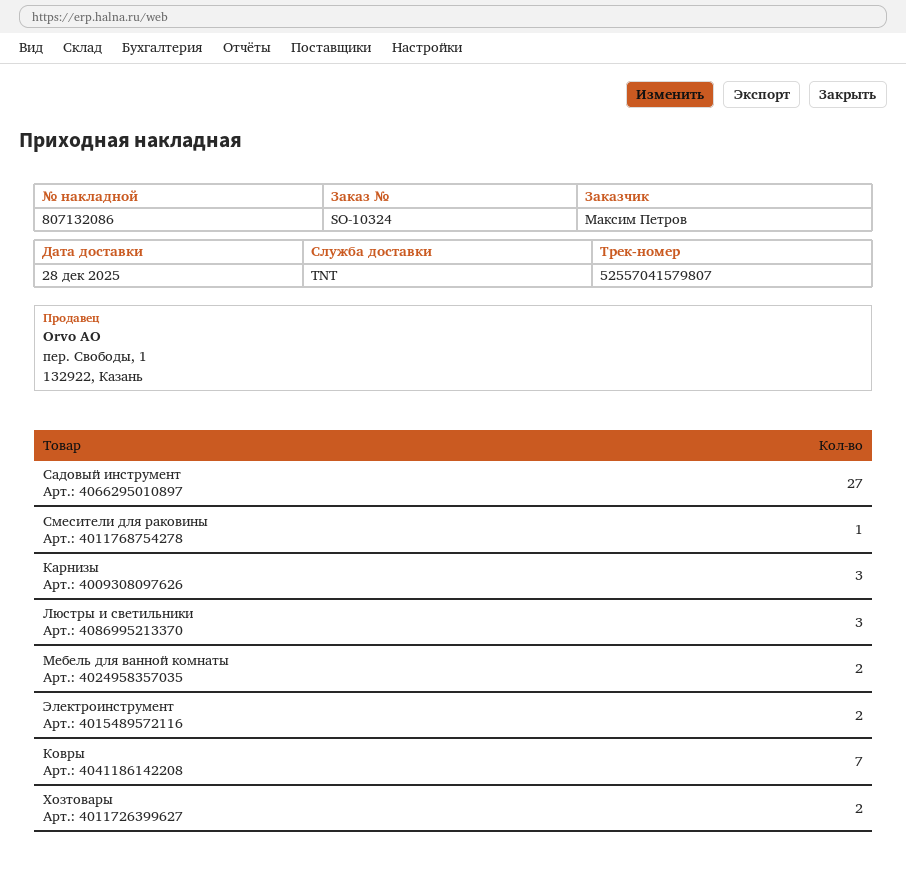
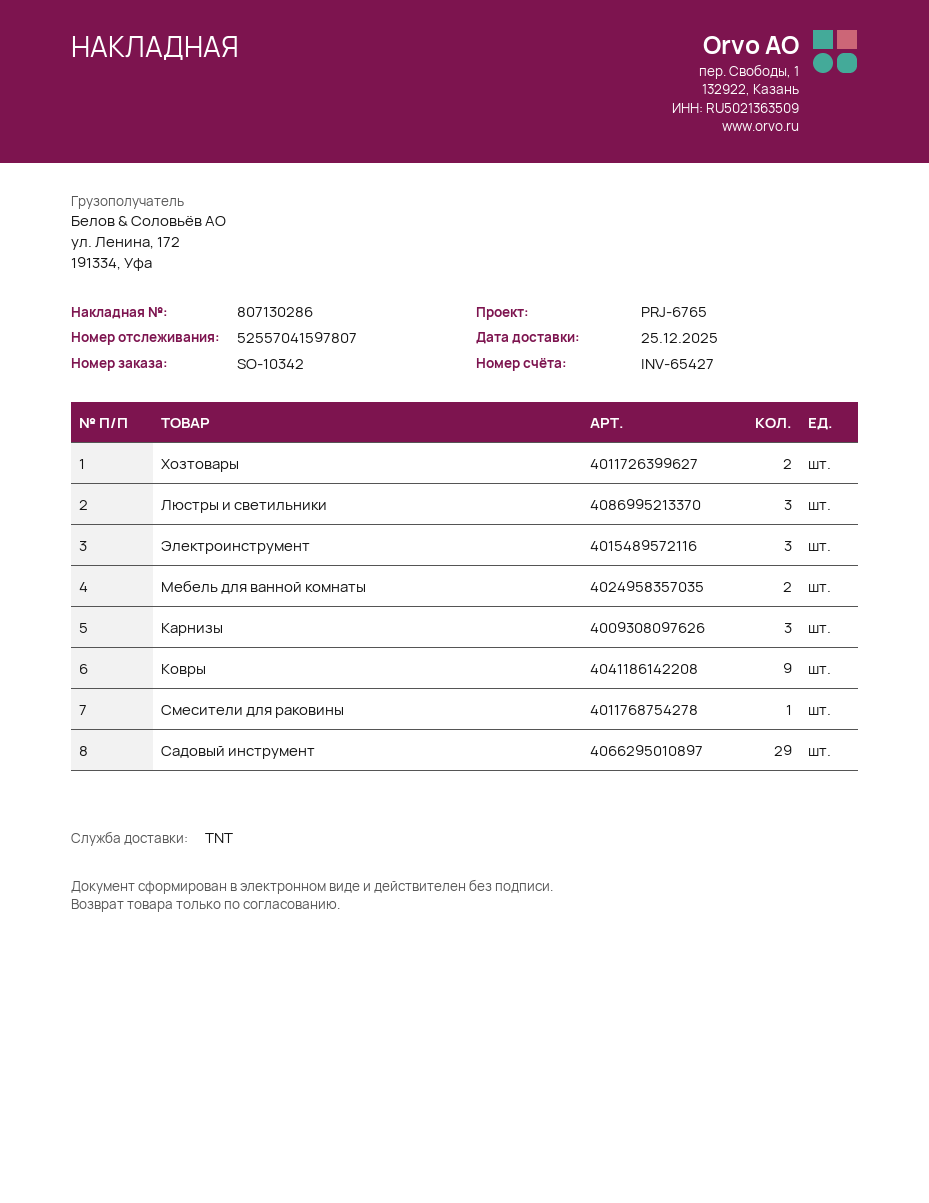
order number: SO-10324 -> SO-10342
delivery note number: 807132086 -> 807130286
delivery date: 2025-12-28 -> 2025-12-25
tracking number: 52557041579807 -> 52557041597807
Садовый инструмент: 27 -> 29
Электроинструмент: 2 -> 3
Ковры: 7 -> 9

